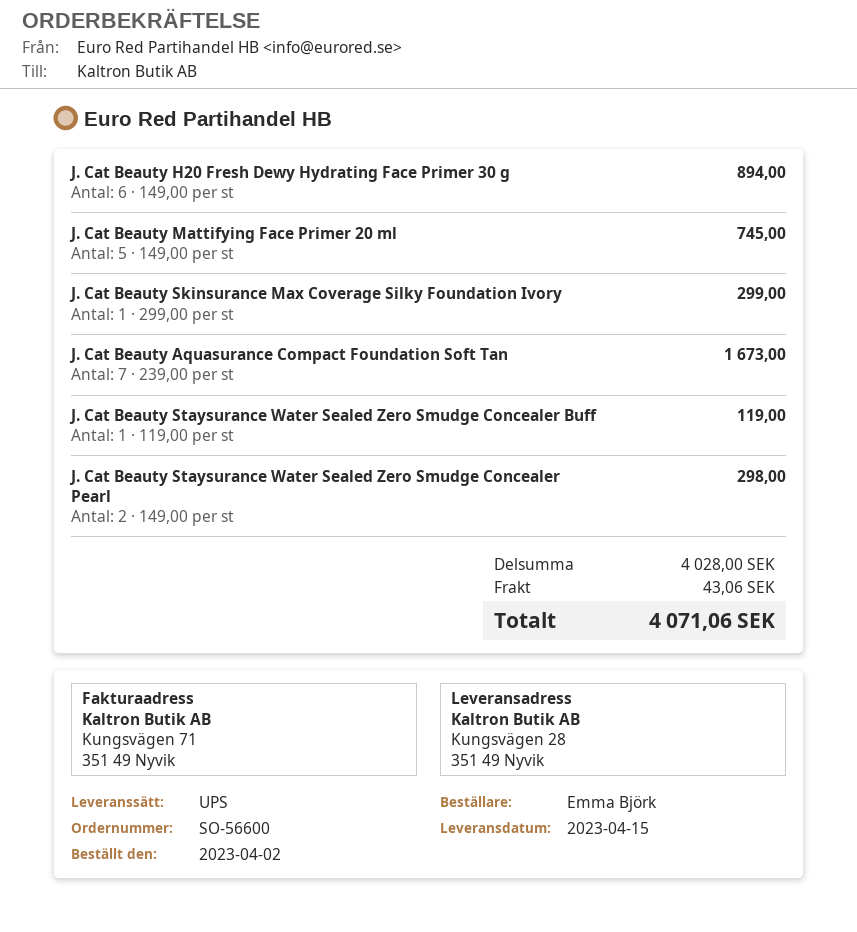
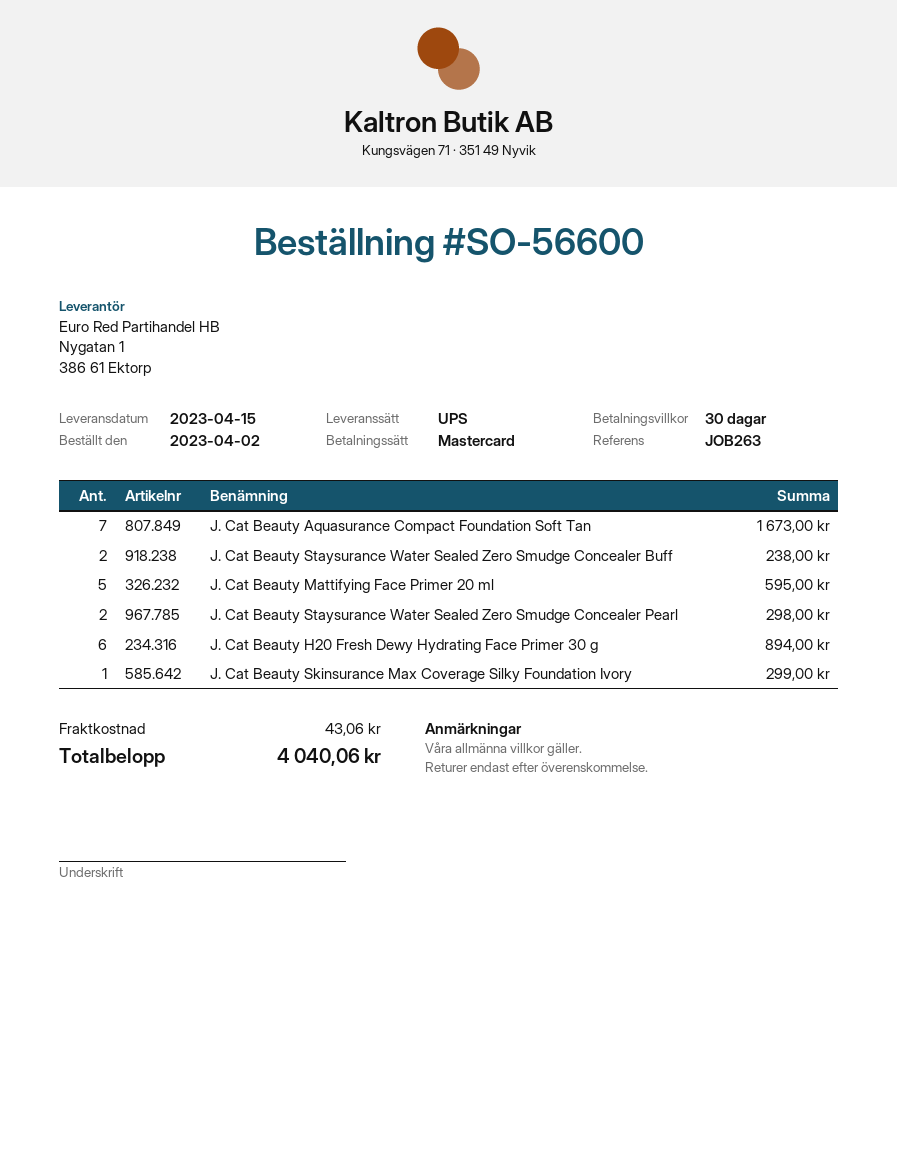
J. Cat Beauty Mattifying Face Primer 20 ml: 5 for 745.00 -> 5 for 595.00
J. Cat Beauty Staysurance Water Sealed Zero Smudge Concealer Buff: 1 for 119.00 -> 2 for 238.00
total: 4071.06 -> 4040.06

